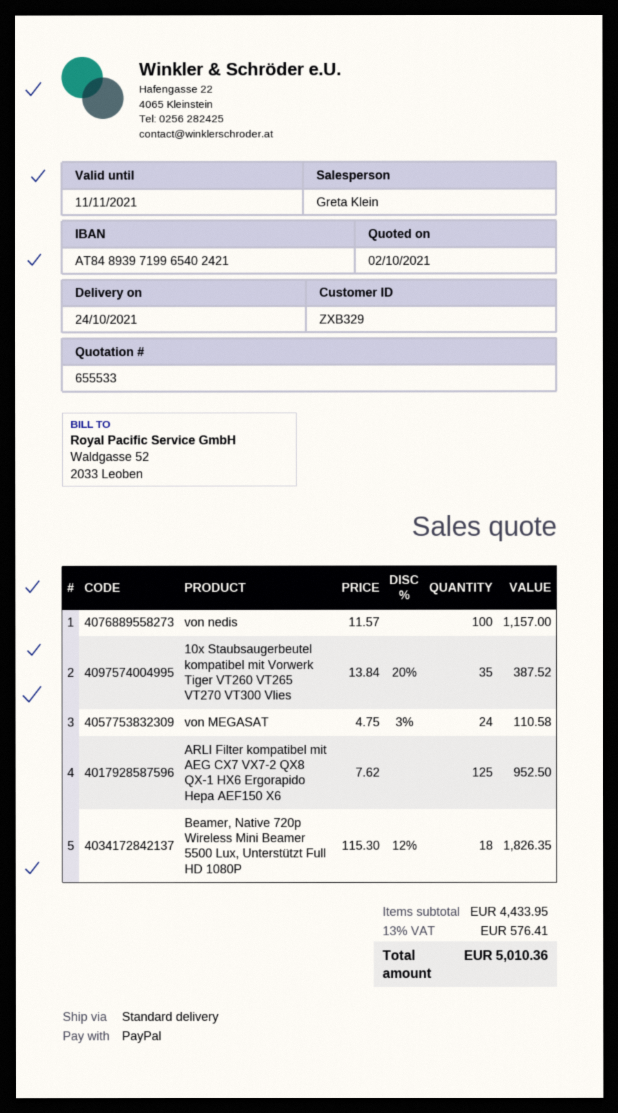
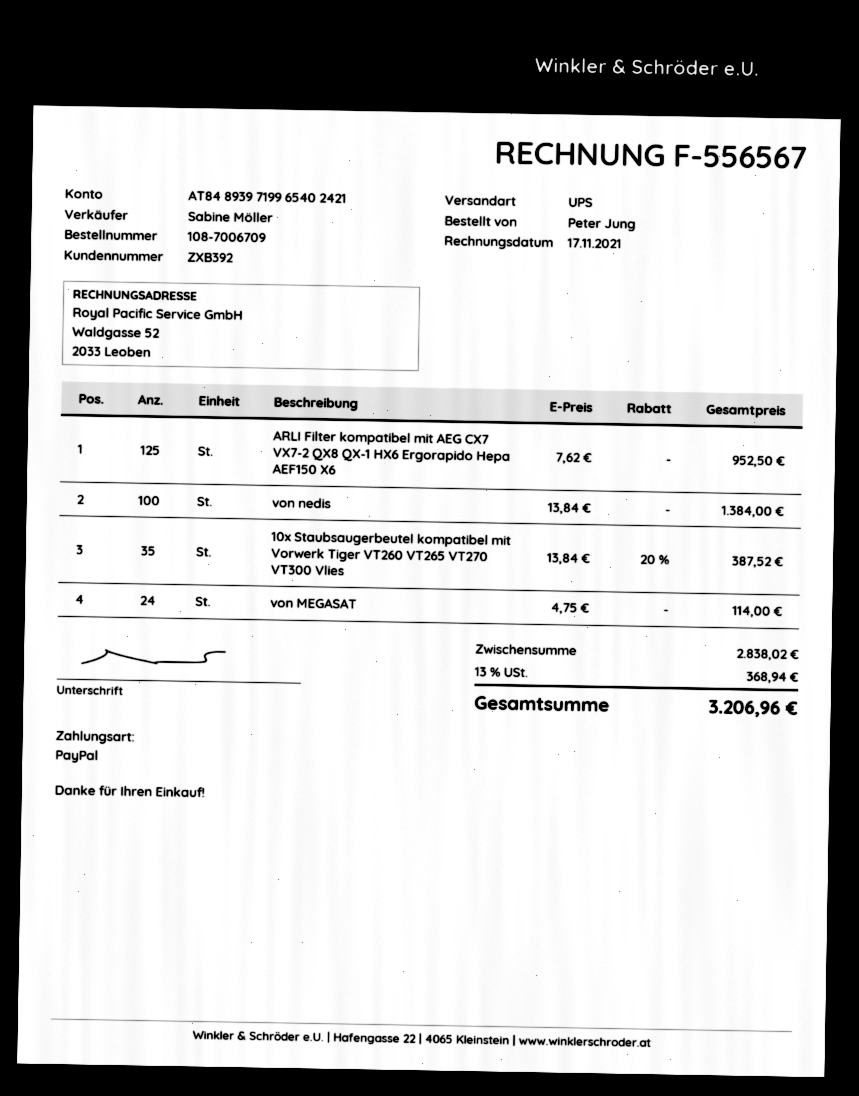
customer number: ZXB329 -> ZXB392
sales rep: Greta Klein -> Sabine Möller
shipping method: standard -> UPS
von nedis: 100 x 11.57 = 1157.00 -> 100 x 13.84 = 1384.00
von MEGASAT: 24 x 4.75 - 3% = 110.58 -> 24 x 4.75 = 114.00
Beamer, Native 720p Wireless Mini Beamer 5500 Lux, Unterstützt Full HD 1080P: 18 x 115.30 - 12% = 1826.35 -> none
subtotal: 4433.95 -> 2838.02
tax: 13% = 576.41 -> 13% = 368.94
total: 5010.36 -> 3206.96

